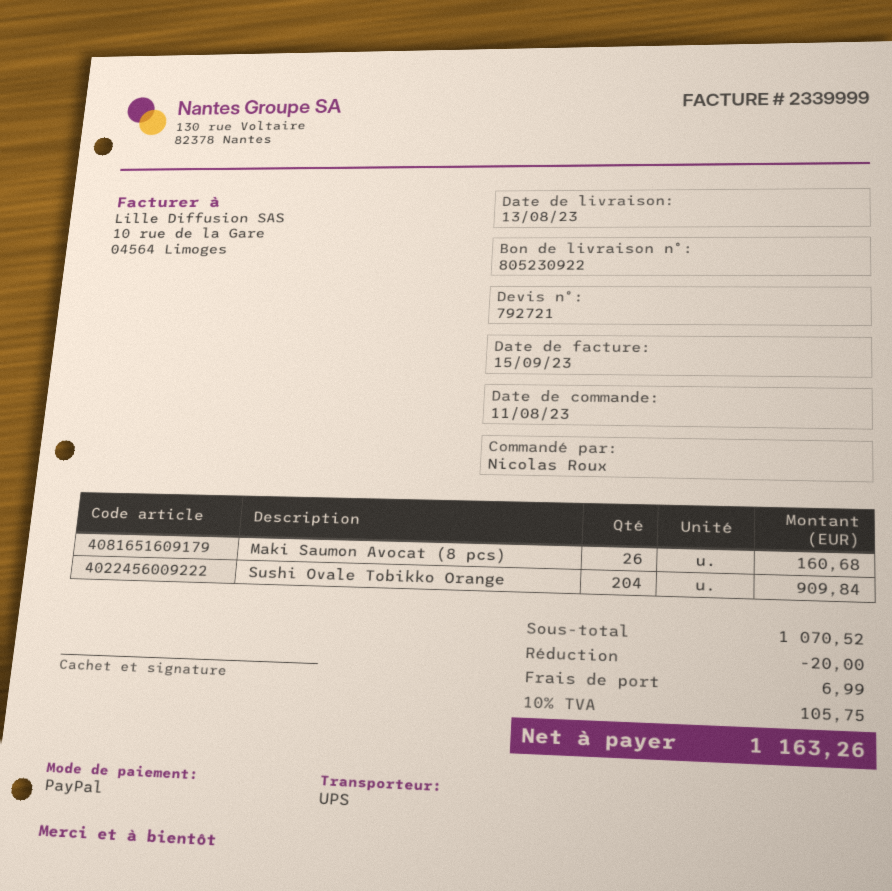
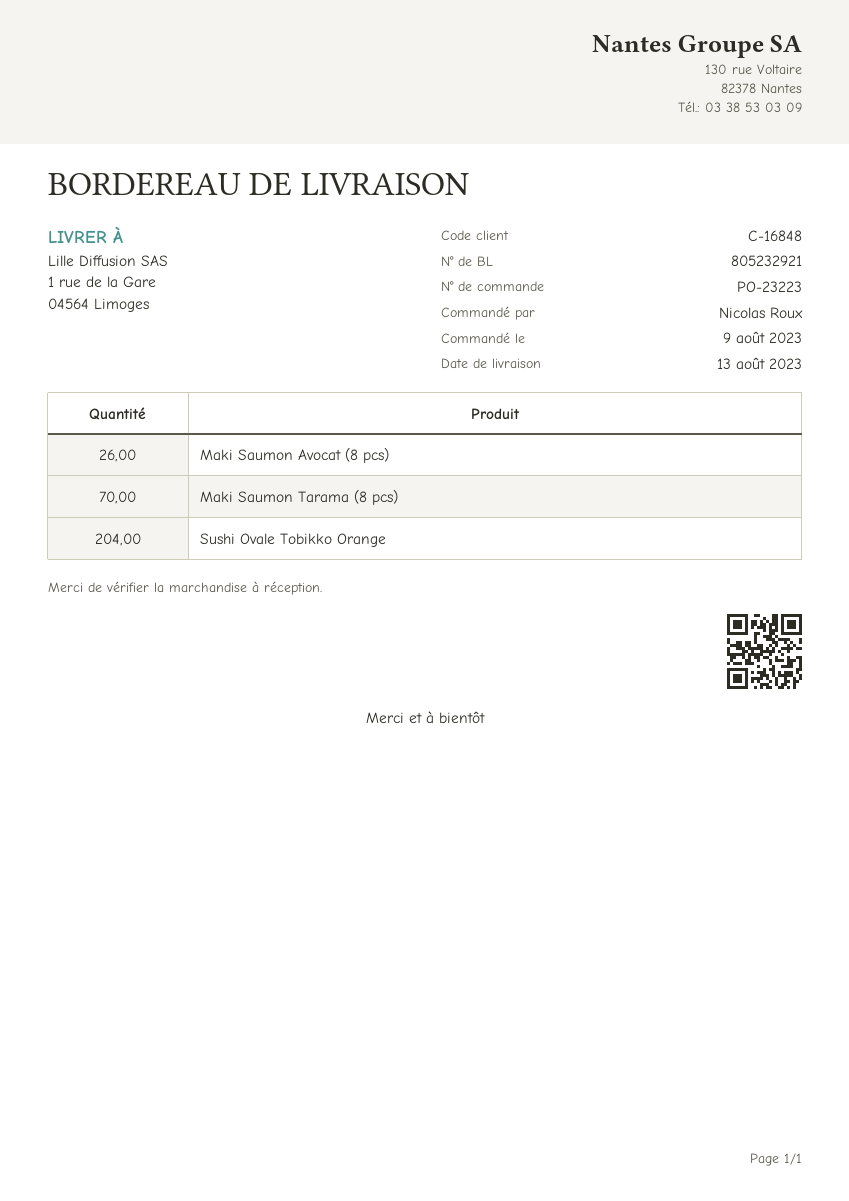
order date: 2023-08-11 -> 2023-08-09
delivery note number: 805230922 -> 805232921
Maki Saumon Tarama (8 pcs): none -> 70

